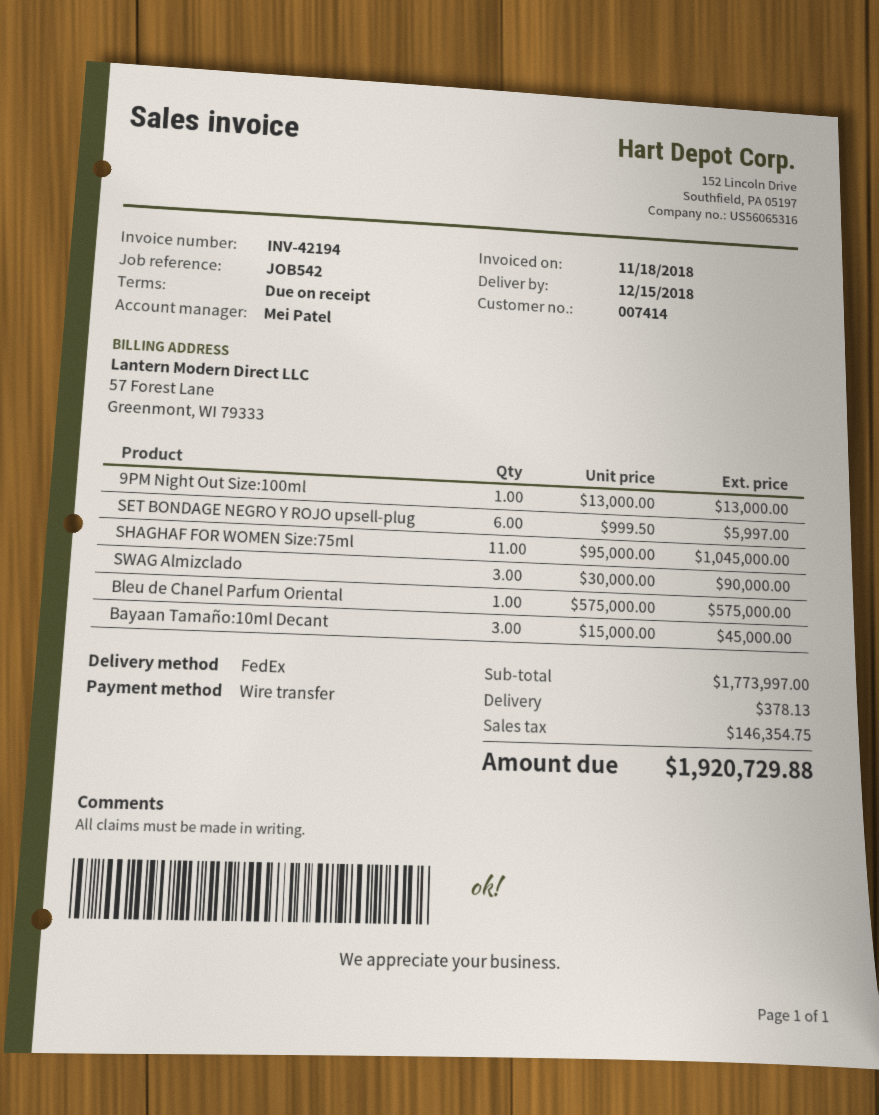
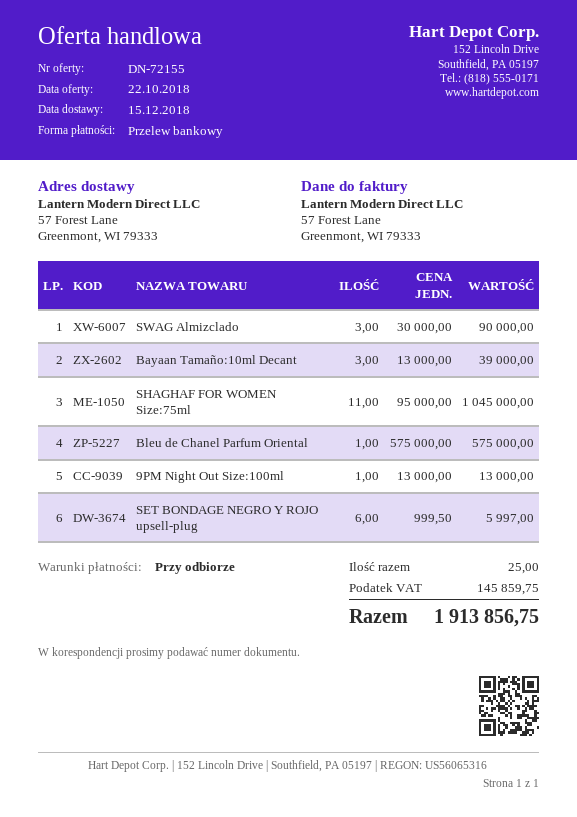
Bayaan Tamaño:10ml Decant: 3 x 15000.00 = 45000.00 -> 3 x 13000.00 = 39000.00
shipping: 378.13 -> none
tax: 146354.75 -> 145859.75
total: 1920729.88 -> 1913856.75

